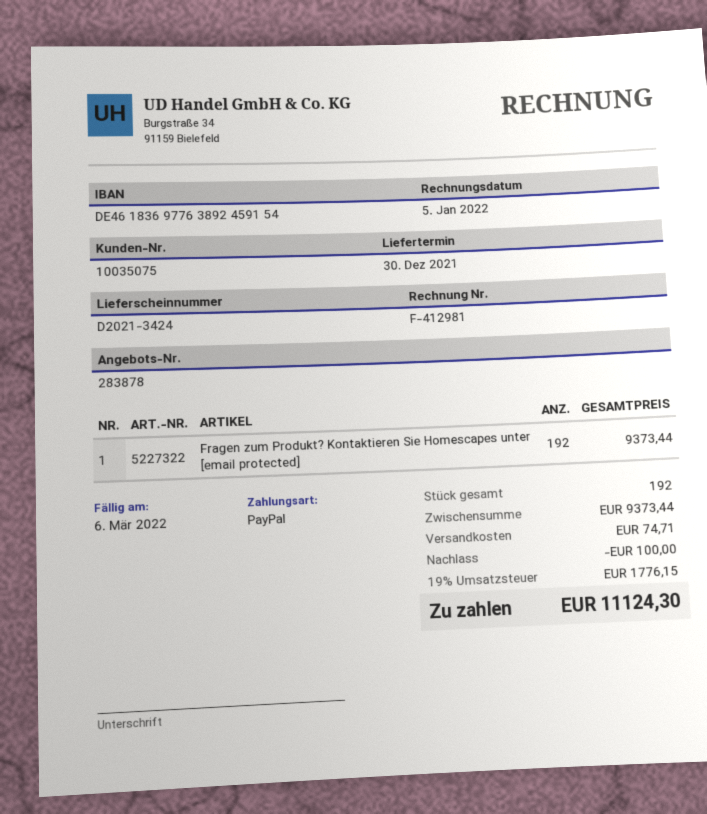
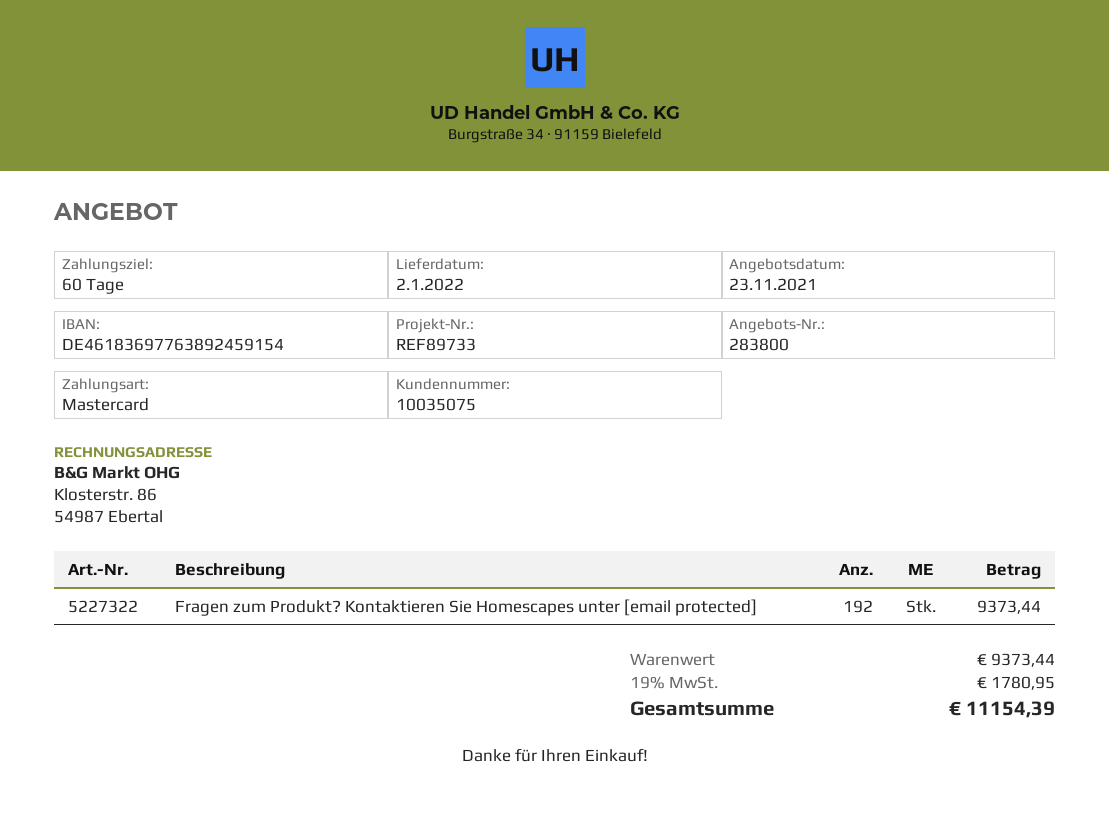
quote number: 283878 -> 283800
delivery date: 2021-12-30 -> 2022-01-02
payment method: PayPal -> Mastercard
discount: 100.00 -> none
shipping: 74.71 -> none
tax: 19% = 1776.15 -> 19% = 1780.95
total: 11124.30 -> 11154.39

